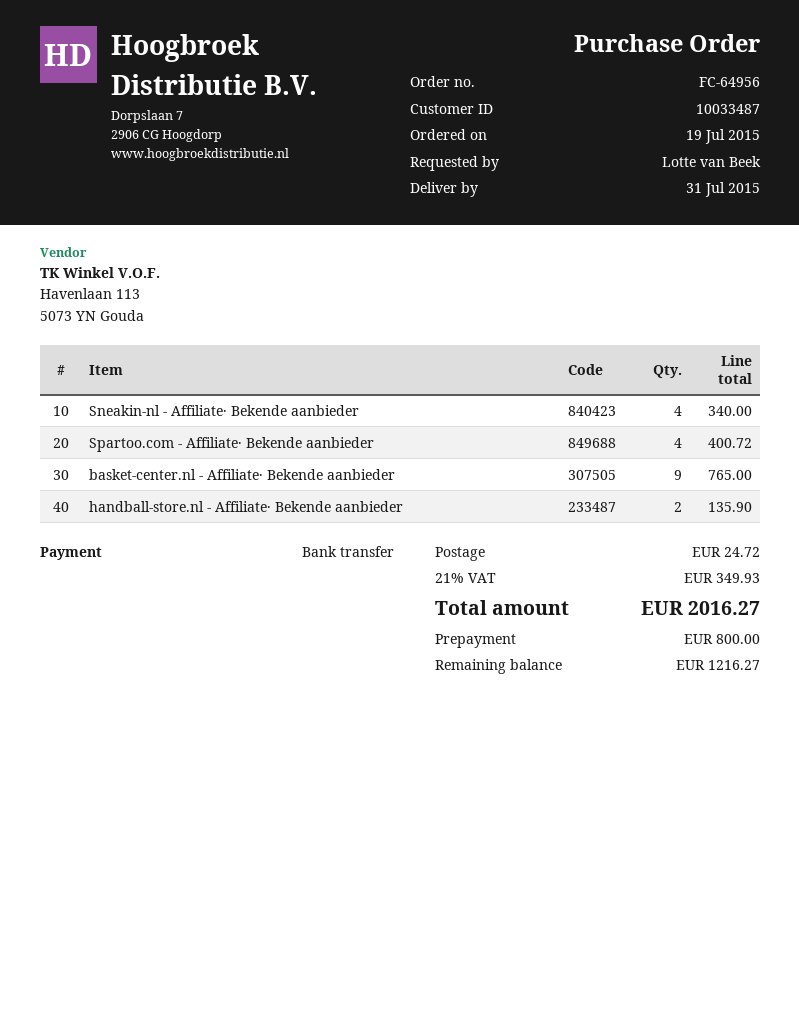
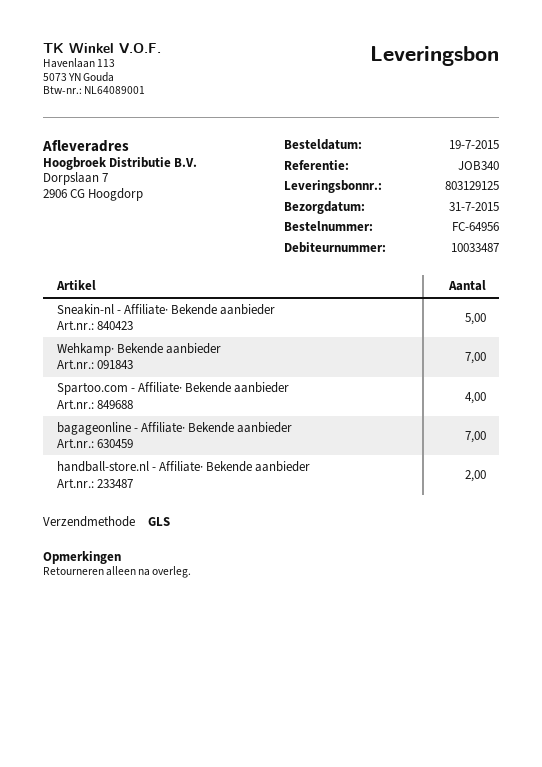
Sneakin-nl - Affiliate· Bekende aanbieder: 4 -> 5
basket-center.nl - Affiliate· Bekende aanbieder: 9 -> none
Wehkamp· Bekende aanbieder: none -> 7
bagageonline - Affiliate· Bekende aanbieder: none -> 7

